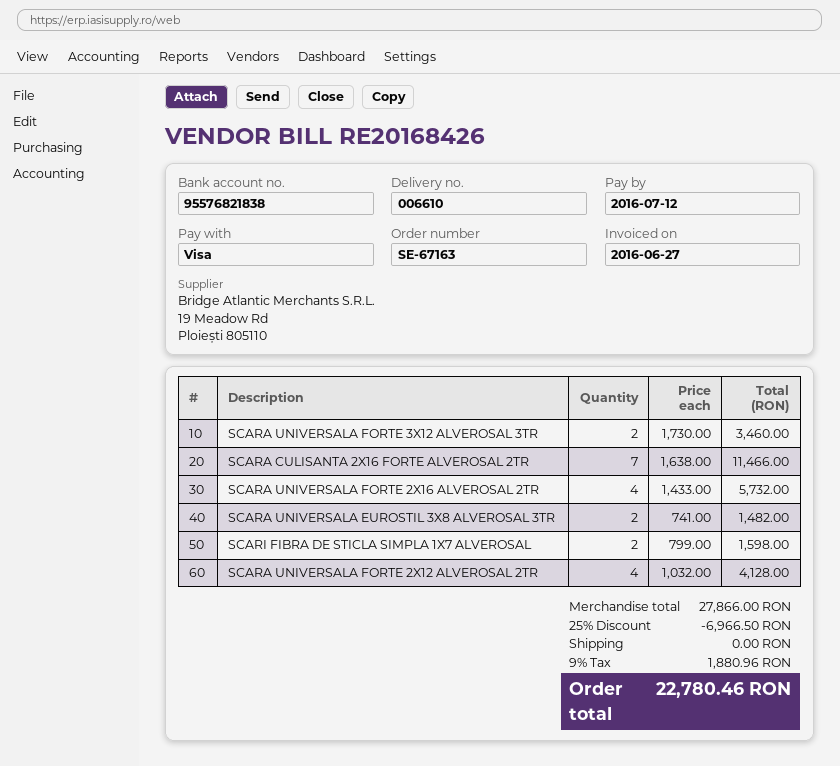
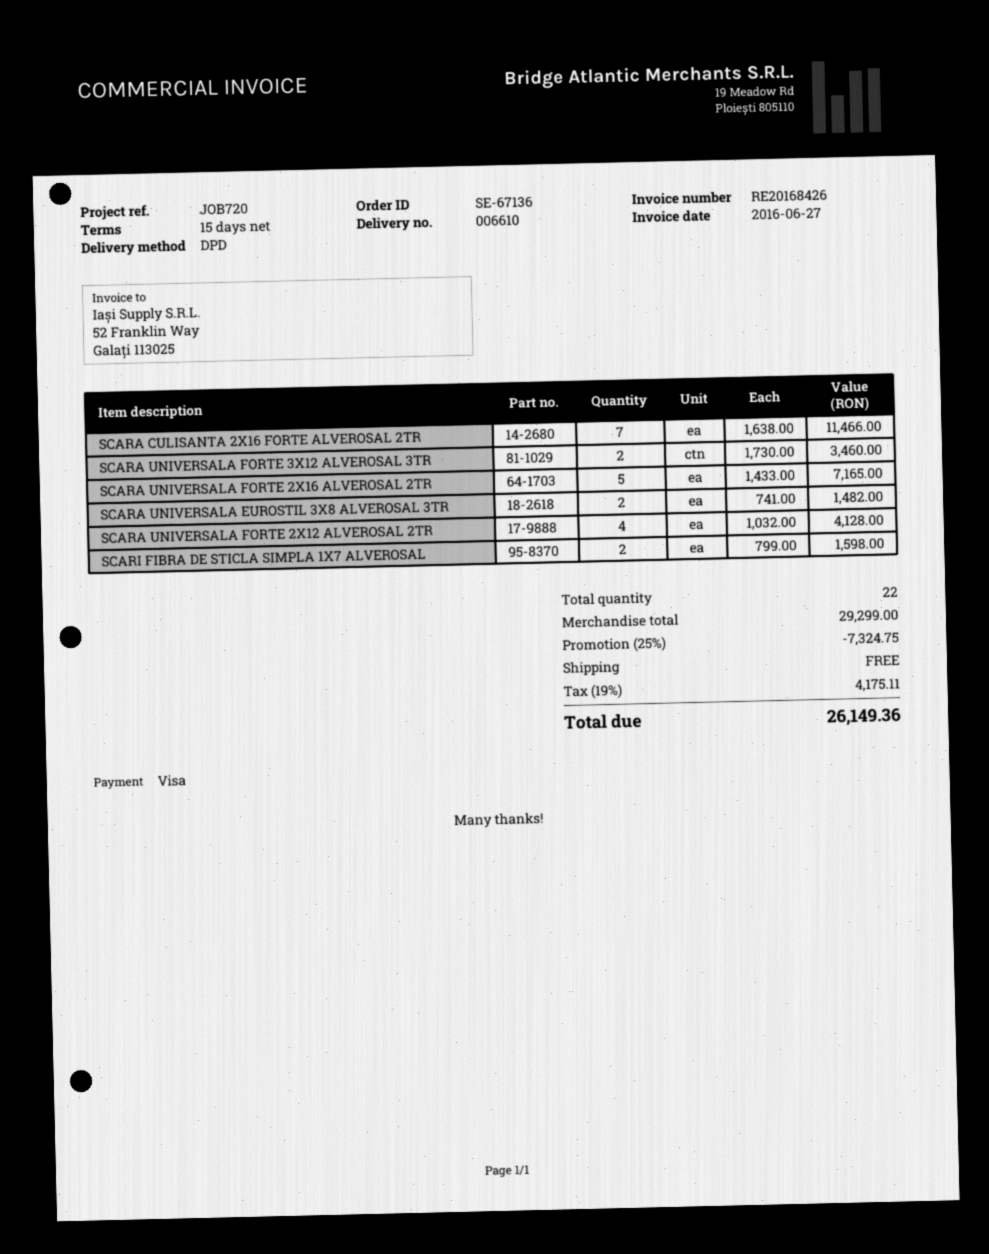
order number: SE-67163 -> SE-67136
SCARA UNIVERSALA FORTE 2X16 ALVEROSAL 2TR: 4 x 1433.00 = 5732.00 -> 5 x 1433.00 = 7165.00
subtotal: 27866.00 -> 29299.00
discount: 25% = 6966.50 -> 25% = 7324.75
tax: 9% = 1880.96 -> 19% = 4175.11
total: 22780.46 -> 26149.36

